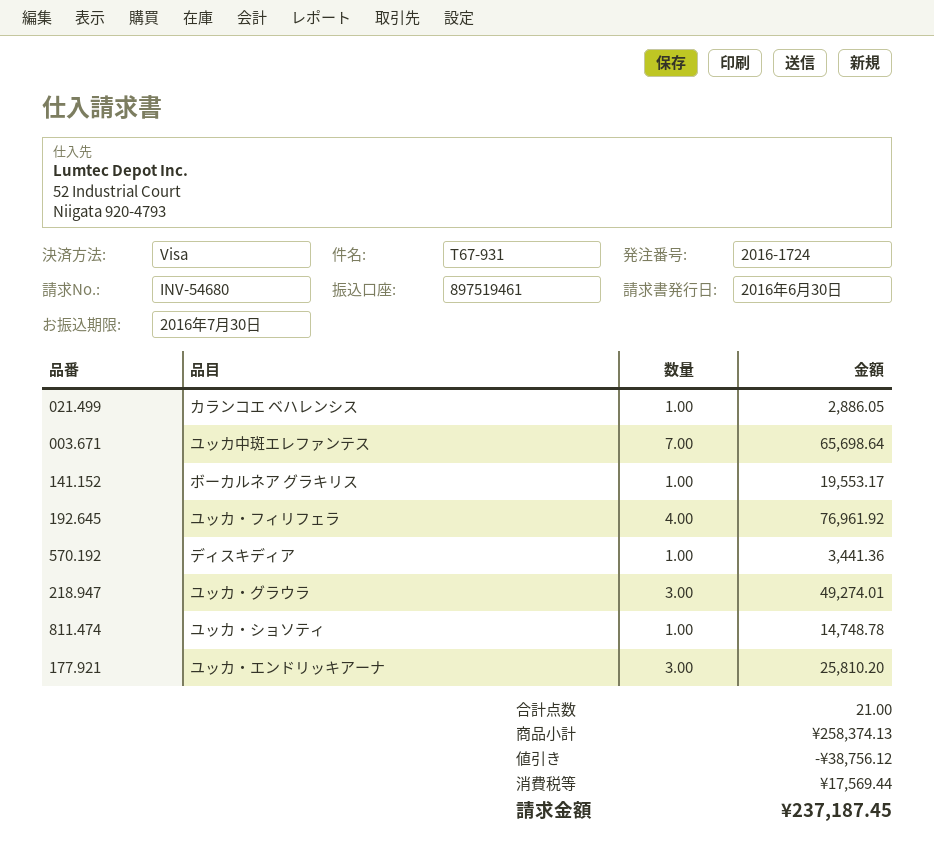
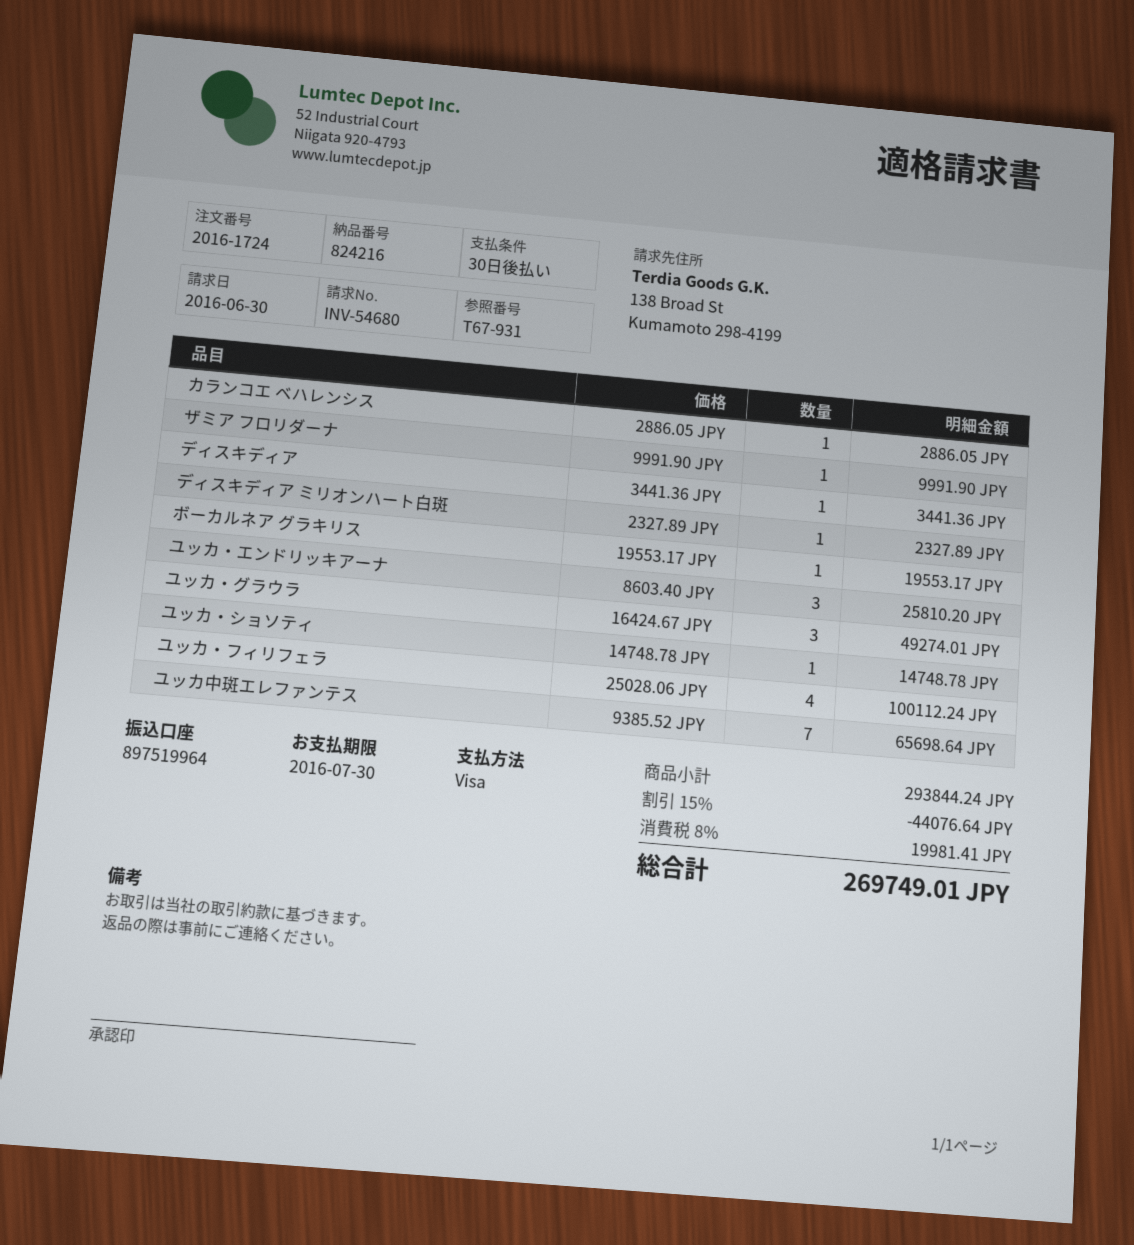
bank account: 897519461 -> 897519964
ユッカ・フィリフェラ: 4 for 76961.92 -> 4 for 100112.24
ザミア フロリダーナ: none -> 1 for 9991.90
ディスキディア ミリオンハート白斑: none -> 1 for 2327.89
subtotal: 258374.13 -> 293844.24
discount: 38756.12 -> 44076.64
tax: 17569.44 -> 19981.41
total: 237187.45 -> 269749.01

